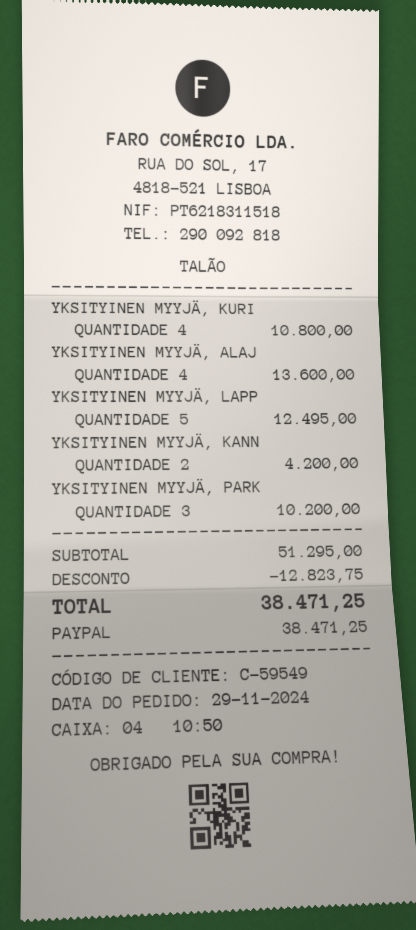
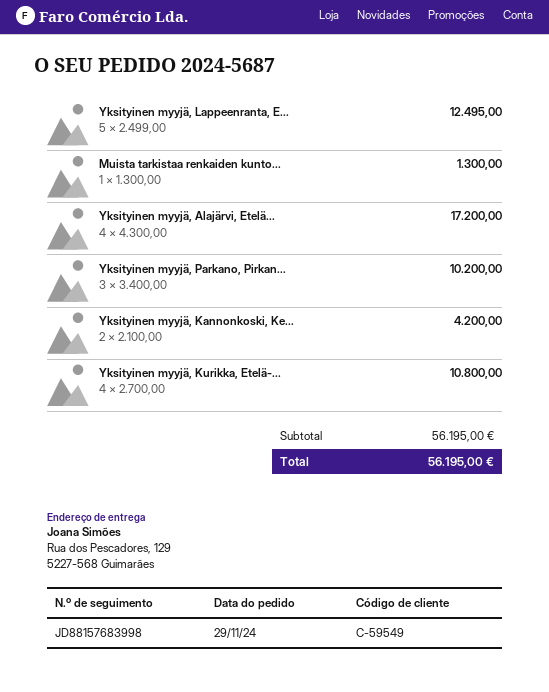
YKSITYINEN MYYJÄ, ALAJ: 4 for 13600.00 -> 4 for 17200.00
Muista tarkistaa renkaiden kunto...: none -> 1 for 1300.00
subtotal: 51295.00 -> 56195.00
discount: 12823.75 -> none
total: 38471.25 -> 56195.00

